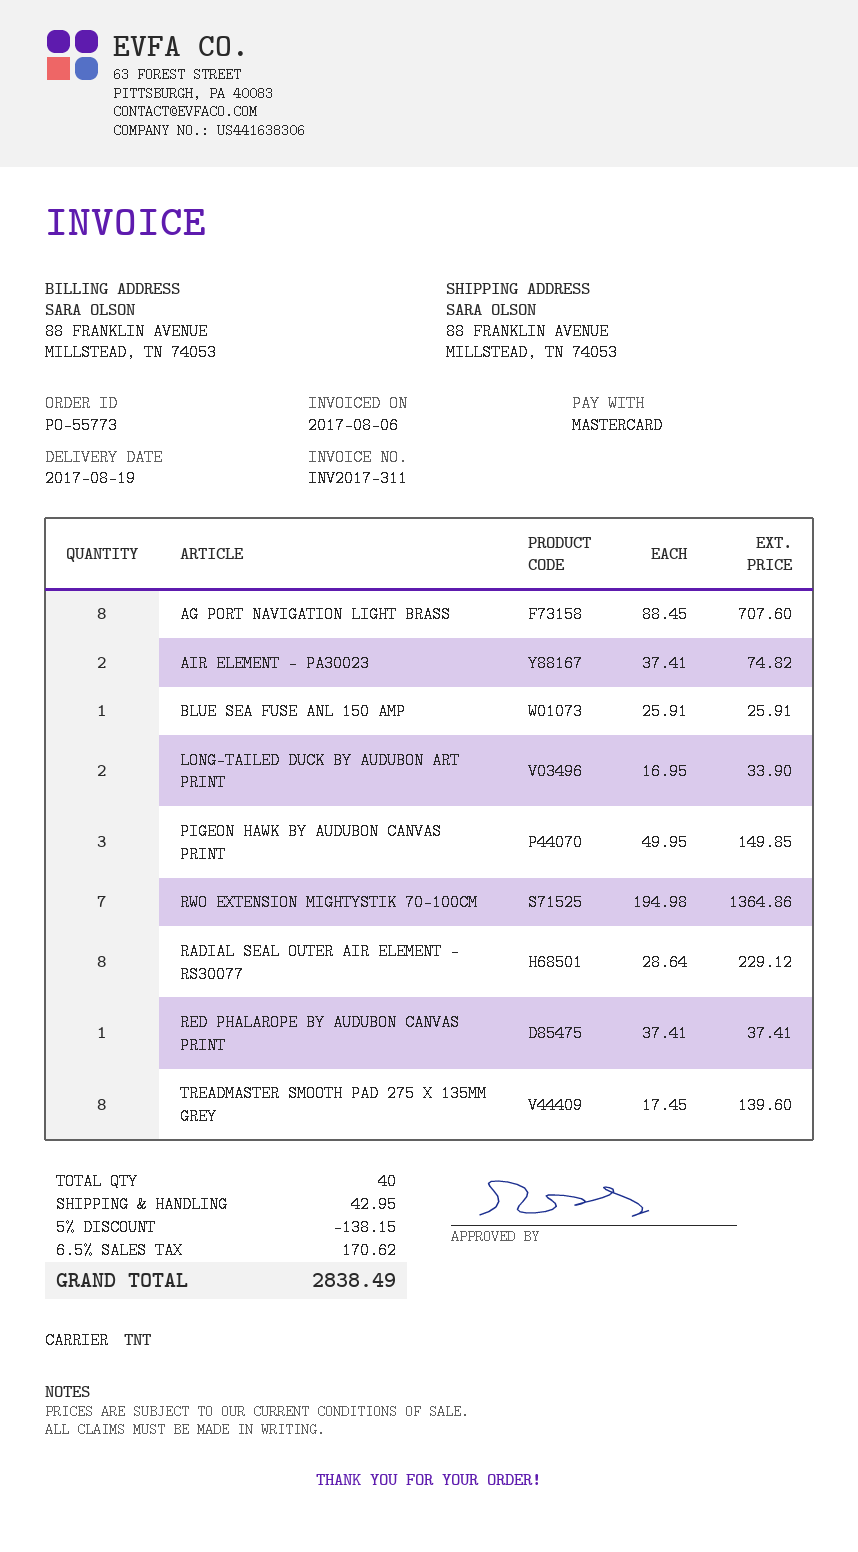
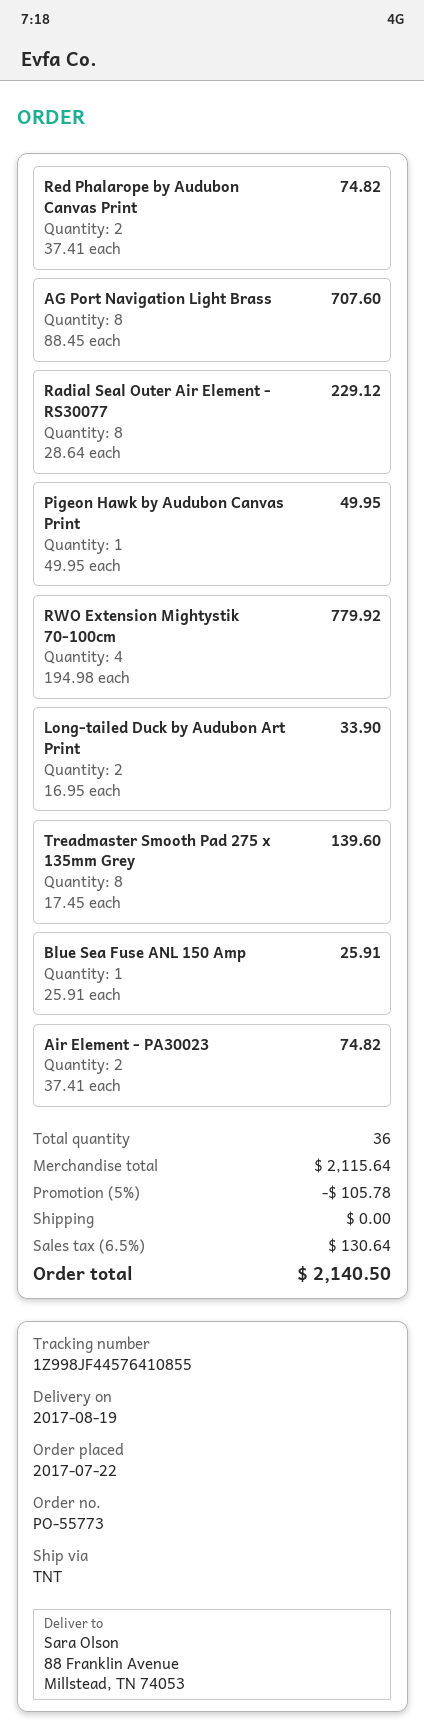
PIGEON HAWK BY AUDUBON CANVAS PRINT: 3 x 49.95 = 149.85 -> 1 x 49.95 = 49.95
RWO EXTENSION MIGHTYSTIK 70-100CM: 7 x 194.98 = 1364.86 -> 4 x 194.98 = 779.92
RED PHALAROPE BY AUDUBON CANVAS PRINT: 1 x 37.41 = 37.41 -> 2 x 37.41 = 74.82
total quantity: 40 -> 36
discount: 5% = 138.15 -> 5% = 105.78
shipping: 42.95 -> 0.00
tax: 6.5% = 170.62 -> 6.5% = 130.64
total: 2838.49 -> 2140.50

